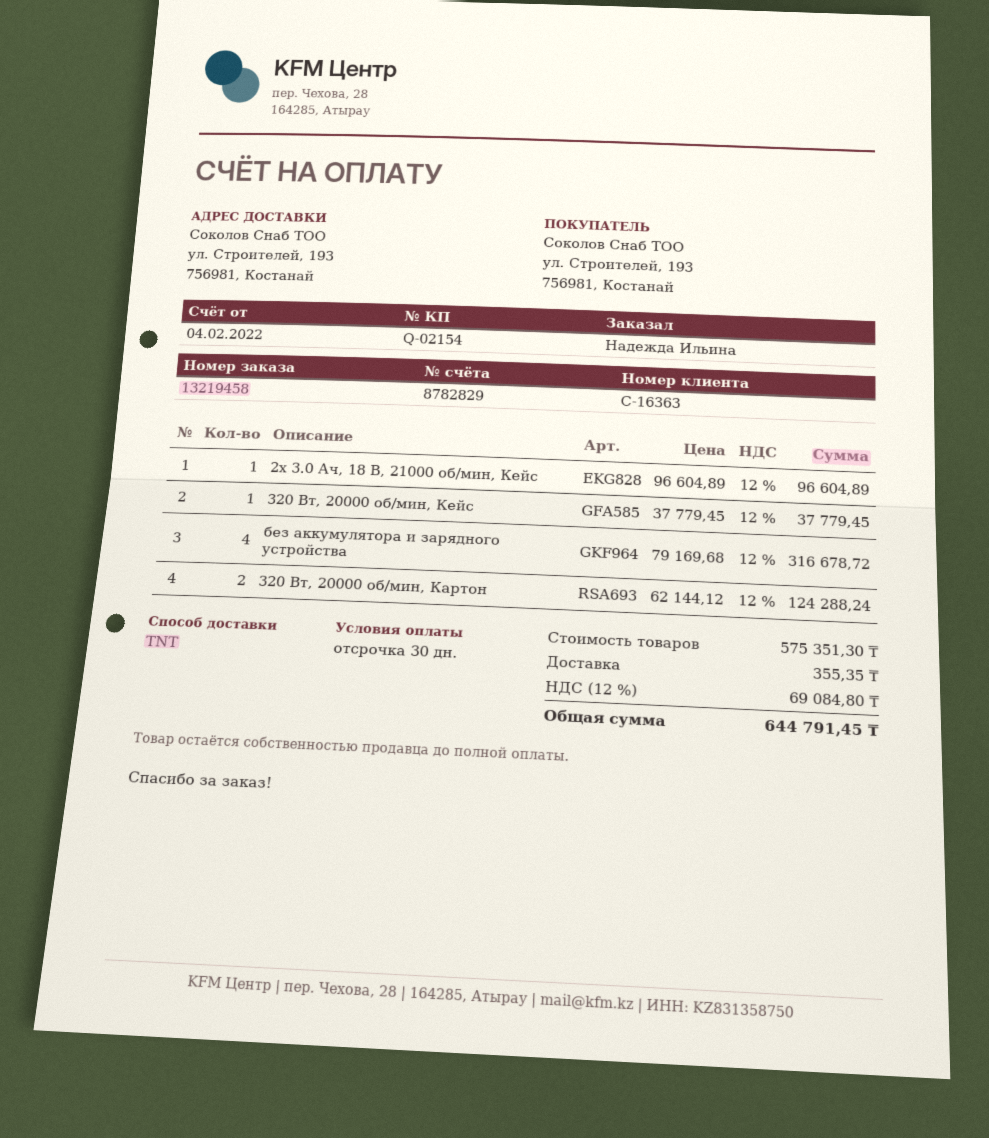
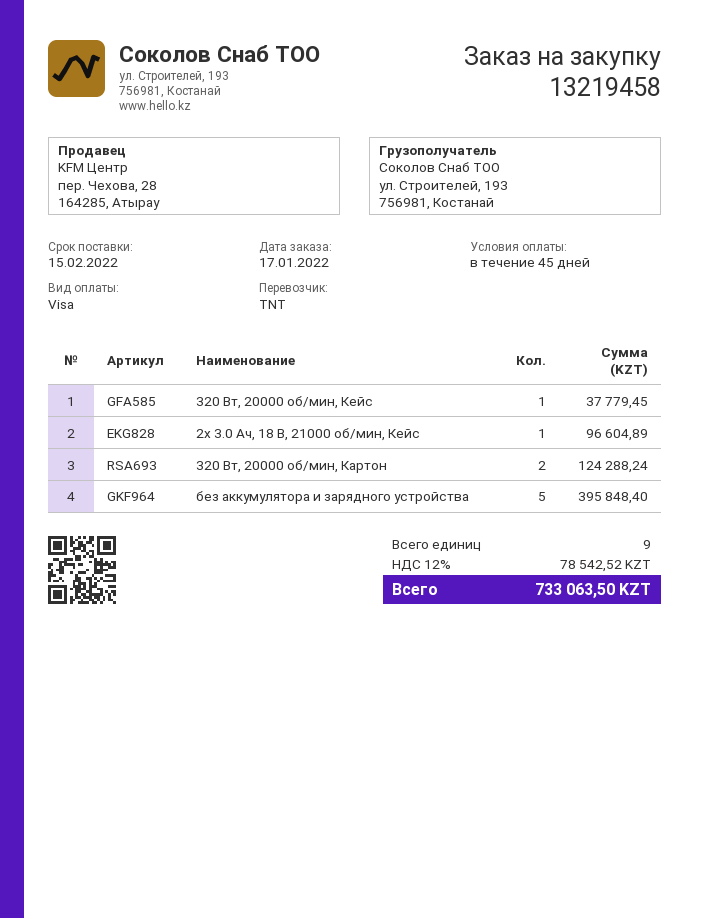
payment terms: 30 days -> 45 days
без аккумулятора и зарядного устройства: 4 for 316678.72 -> 5 for 395848.40
shipping: 355.35 -> none
tax: 12% = 69084.80 -> 12% = 78542.52
total: 644791.45 -> 733063.50

